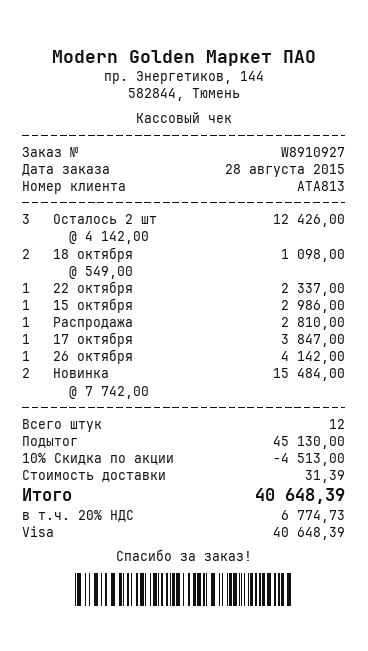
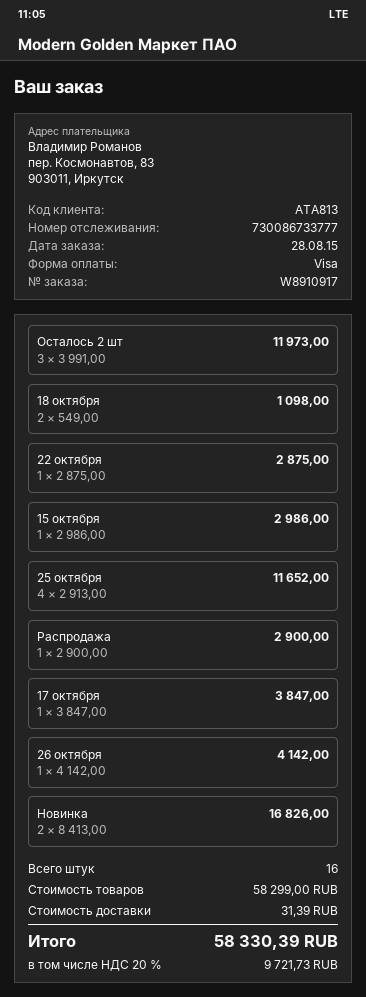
order number: W8910927 -> W8910917
Осталось 2 шт: 3 x 4142.00 = 12426.00 -> 3 x 3991.00 = 11973.00
22 октября: 1 x 2337.00 = 2337.00 -> 1 x 2875.00 = 2875.00
Распродажа: 1 x 2810.00 = 2810.00 -> 1 x 2900.00 = 2900.00
Новинка: 2 x 7742.00 = 15484.00 -> 2 x 8413.00 = 16826.00
25 октября: none -> 4 x 2913.00 = 11652.00
total quantity: 12 -> 16
subtotal: 45130.00 -> 58299.00
discount: 10% = 4513.00 -> none
tax: 20% = 6774.73 -> 20% = 9721.73
total: 40648.39 -> 58330.39

